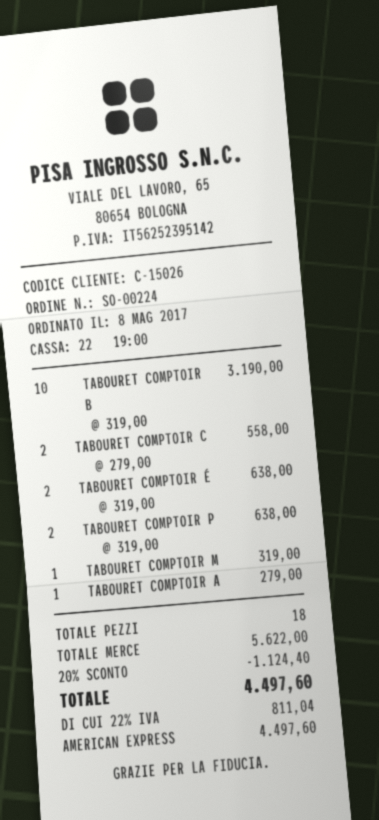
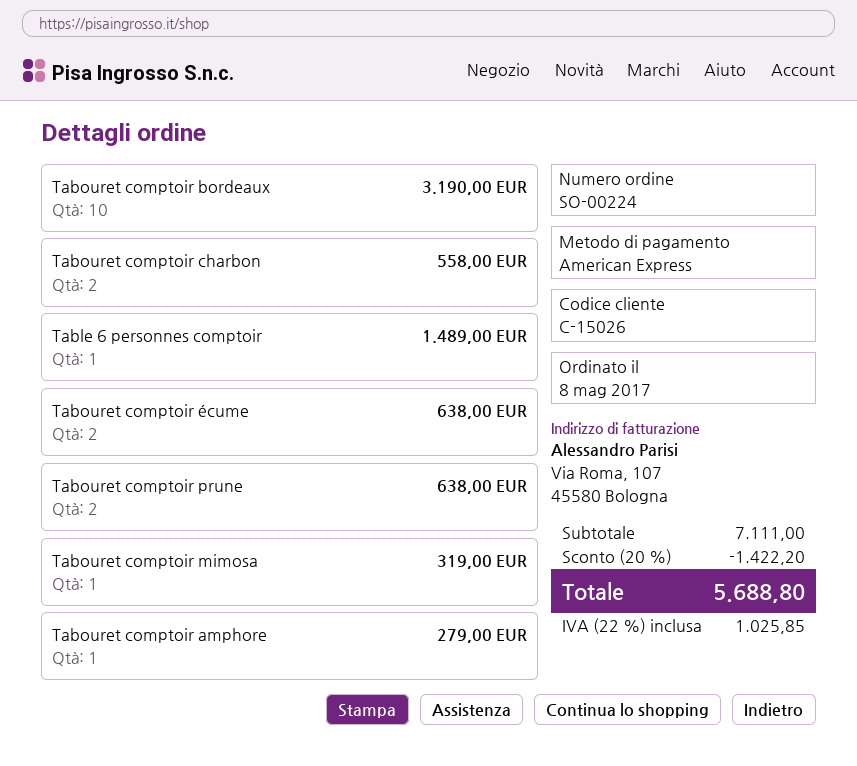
Table 6 personnes comptoir: none -> 1 for 1489.00
subtotal: 5622.00 -> 7111.00
discount: 20% = 1124.40 -> 20% = 1422.20
tax: 22% = 811.04 -> 22% = 1025.85
total: 4497.60 -> 5688.80

